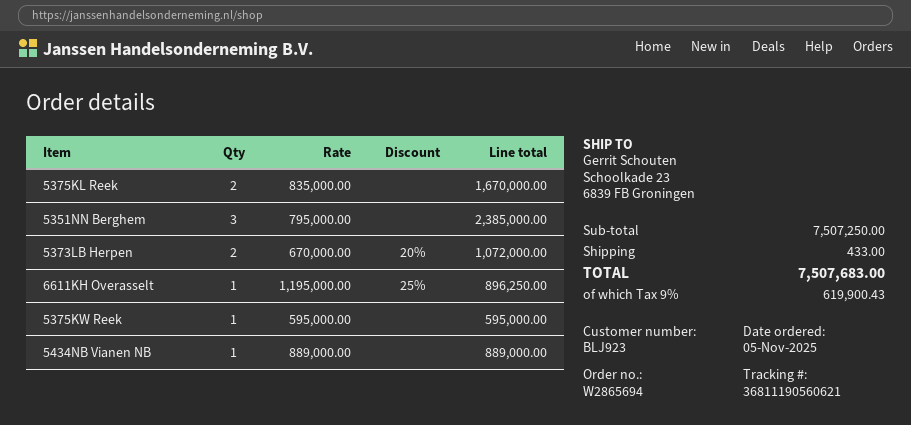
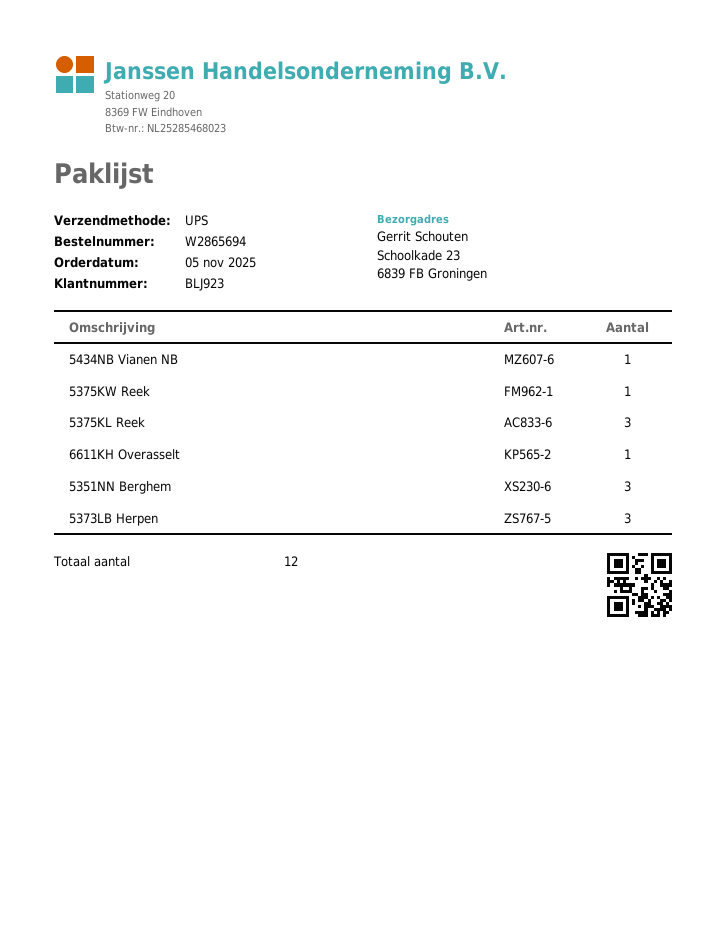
5375KL Reek: 2 -> 3
5373LB Herpen: 2 -> 3

